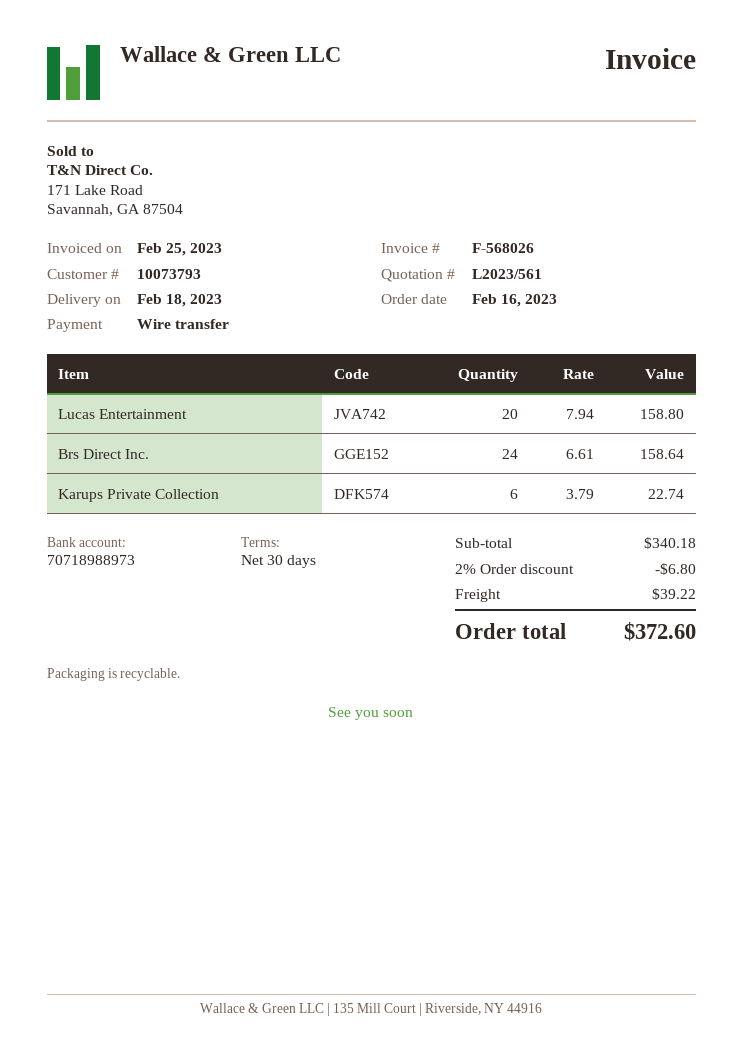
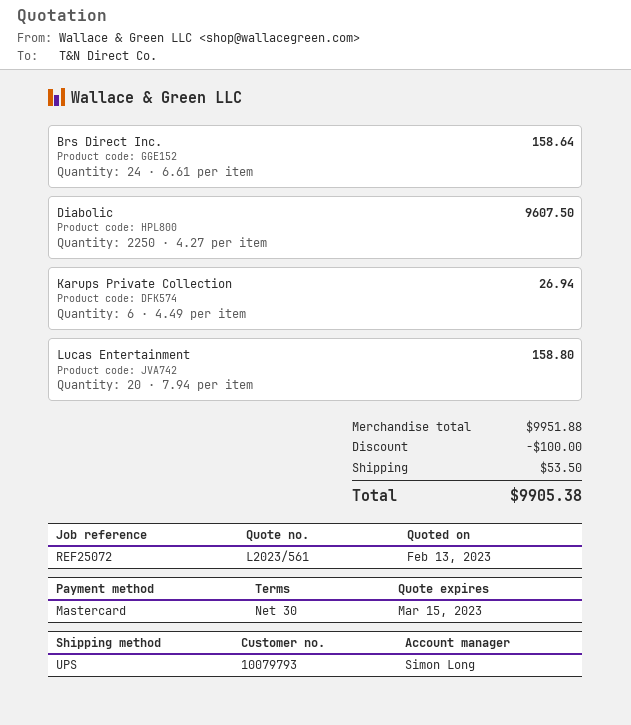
customer number: 10073793 -> 10079793
payment method: bank transfer -> Mastercard
Karups Private Collection: 6 x 3.79 = 22.74 -> 6 x 4.49 = 26.94
Diabolic: none -> 2250 x 4.27 = 9607.50
subtotal: 340.18 -> 9951.88
discount: 6.80 -> 100.00
shipping: 39.22 -> 53.50
total: 372.60 -> 9905.38

